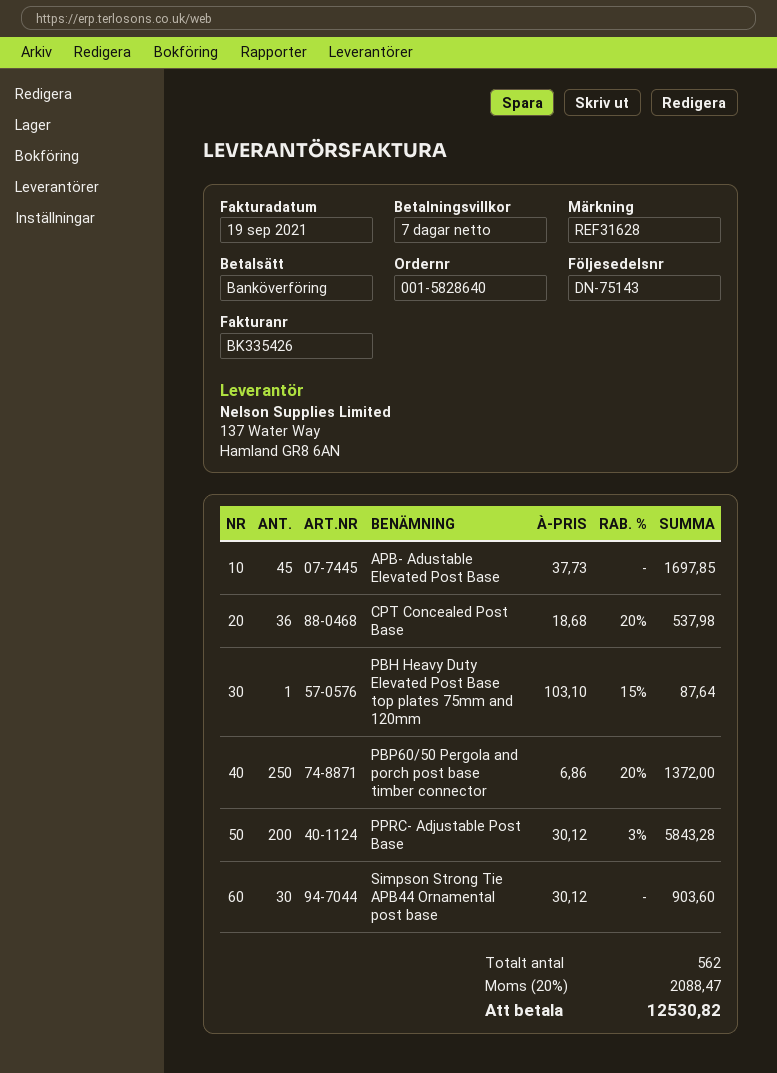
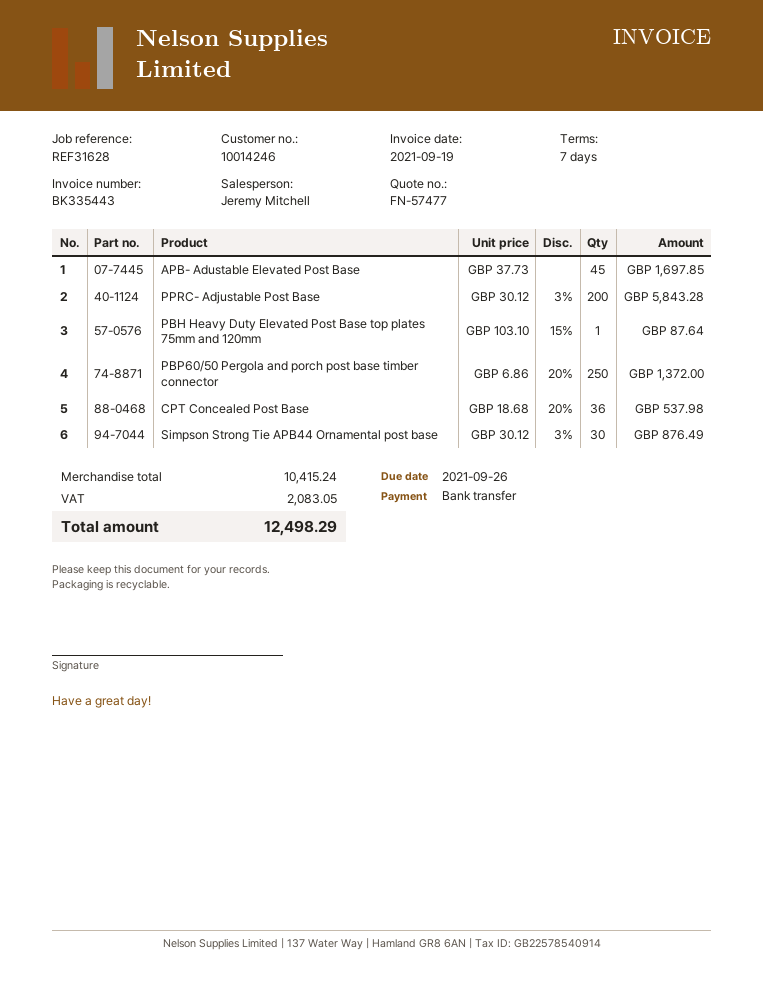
invoice number: BK335426 -> BK335443
Simpson Strong Tie APB44 Ornamental post base: 30 x 30.12 = 903.60 -> 30 x 30.12 - 3% = 876.49
tax: 2088.47 -> 2083.05
total: 12530.82 -> 12498.29

